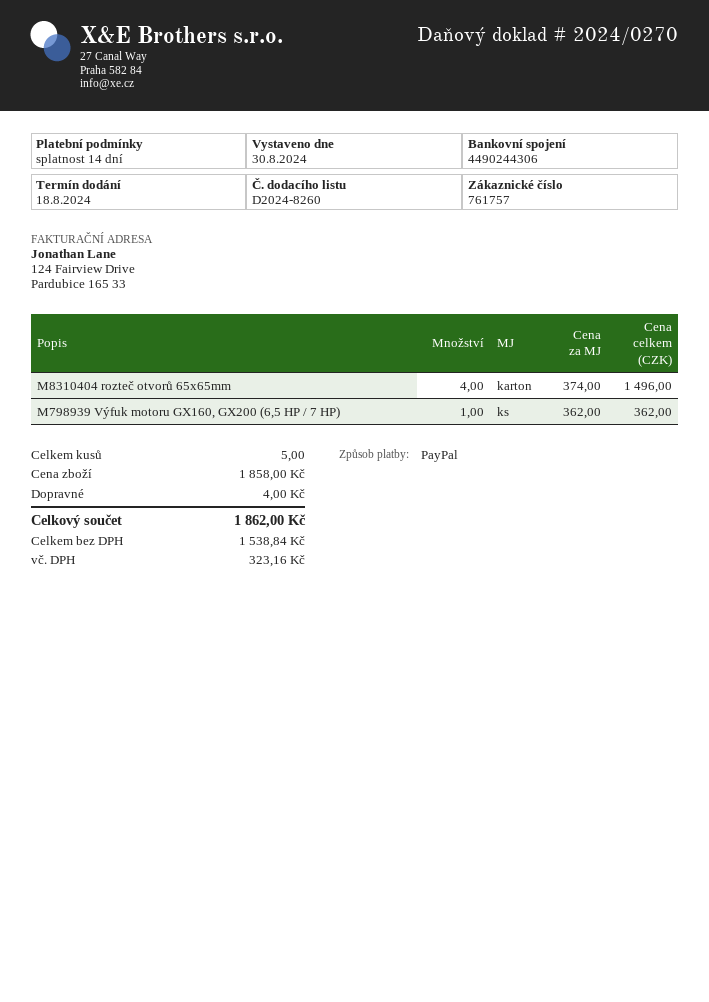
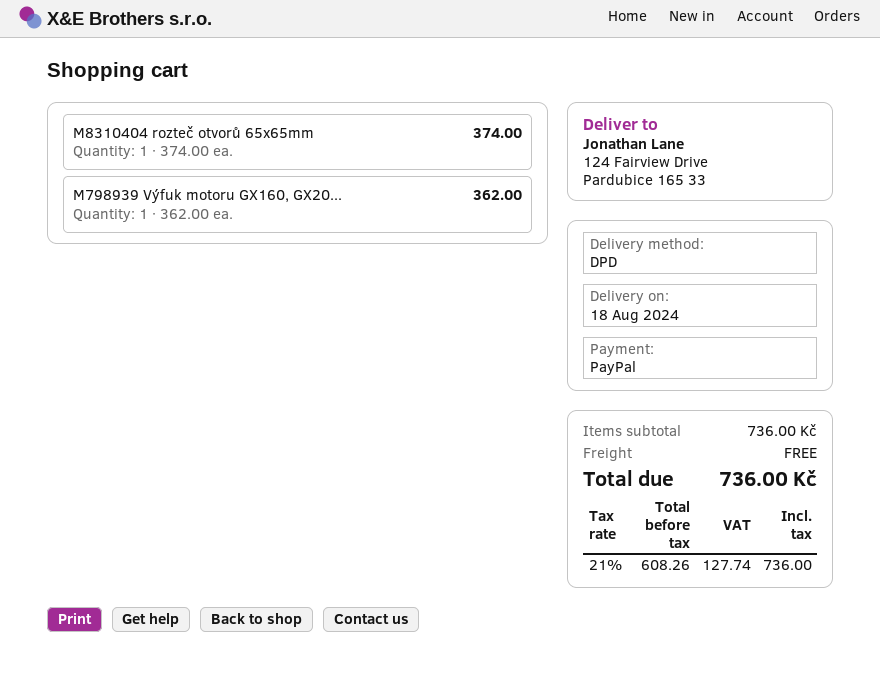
M8310404 rozteč otvorů 65x65mm: 4 x 374.00 = 1496.00 -> 1 x 374.00 = 374.00
subtotal: 1858.00 -> 736.00
shipping: 4.00 -> 0.00
net: 1538.84 -> 608.26
tax: 323.16 -> 127.74
total: 1862.00 -> 736.00

